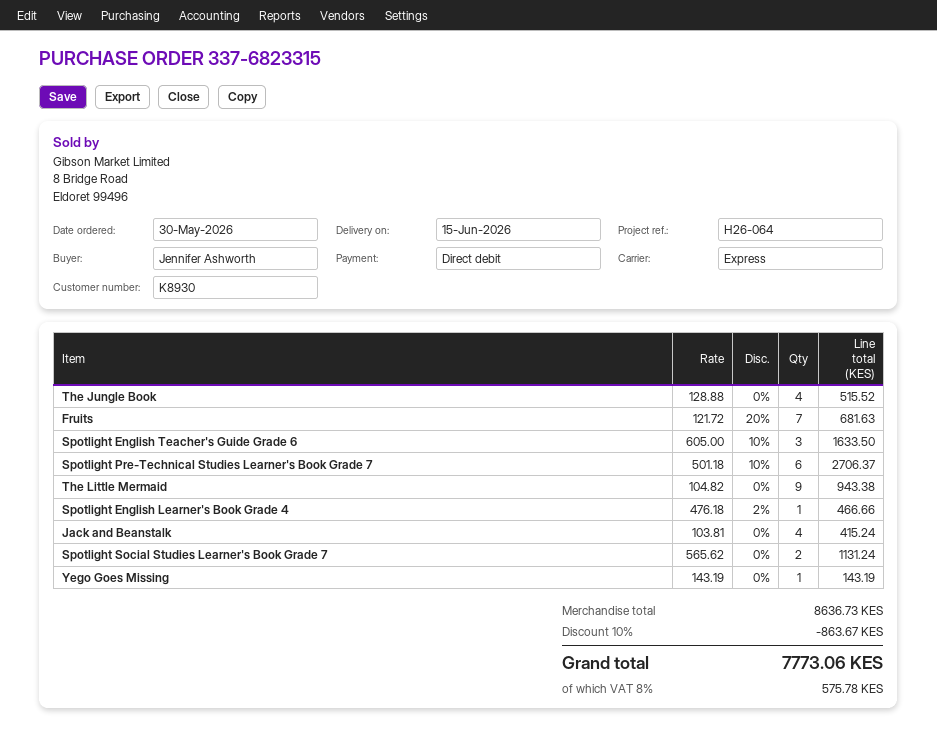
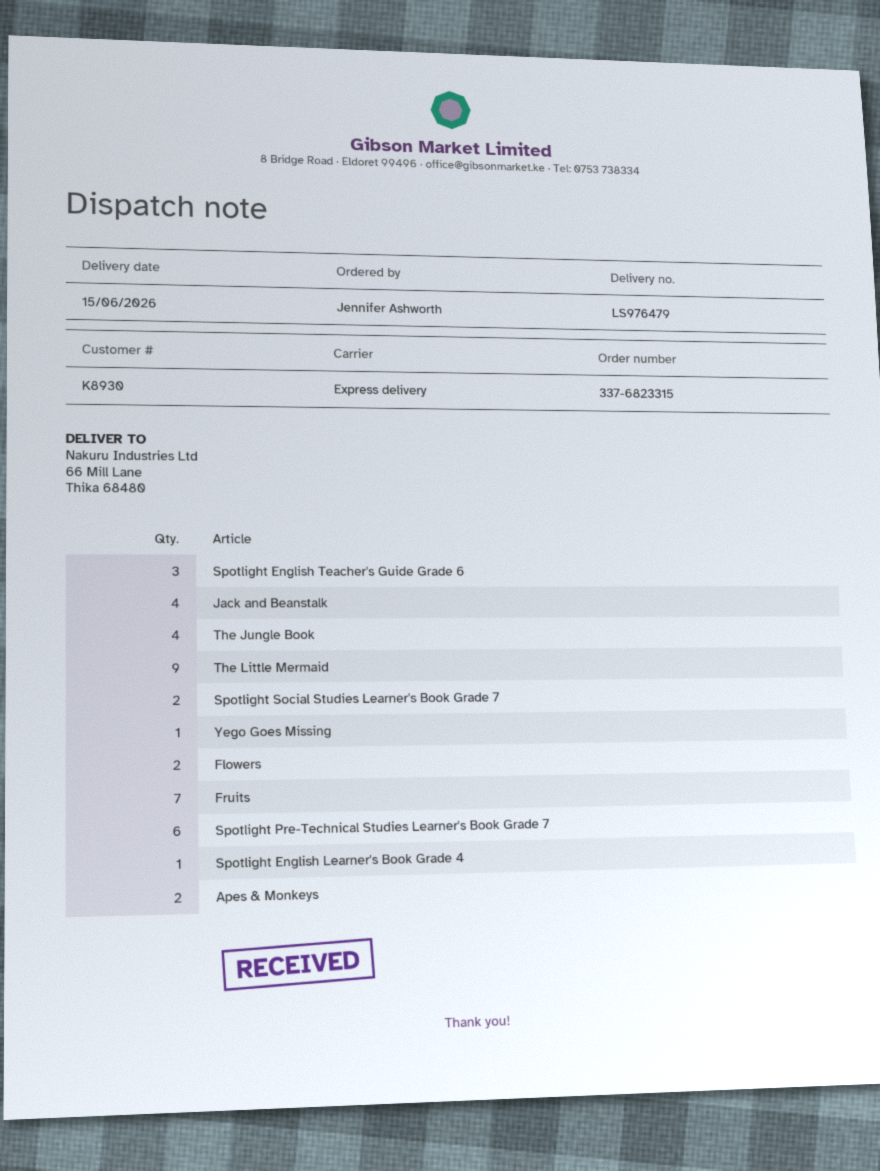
Flowers: none -> 2
Apes & Monkeys: none -> 2

